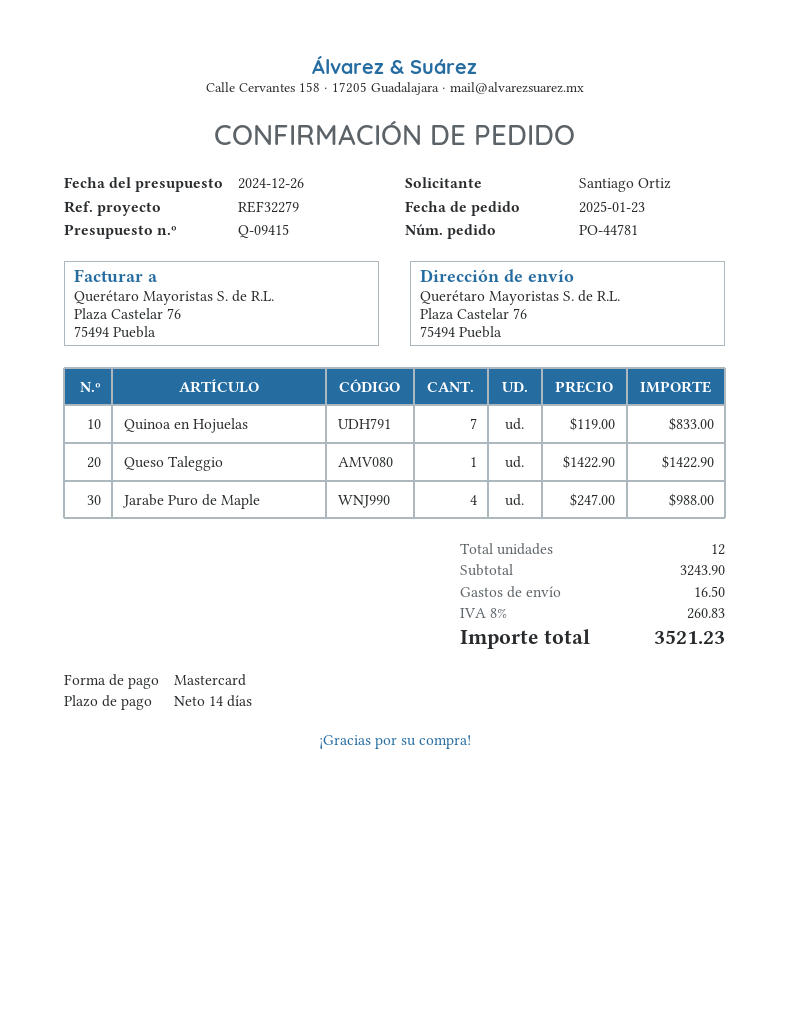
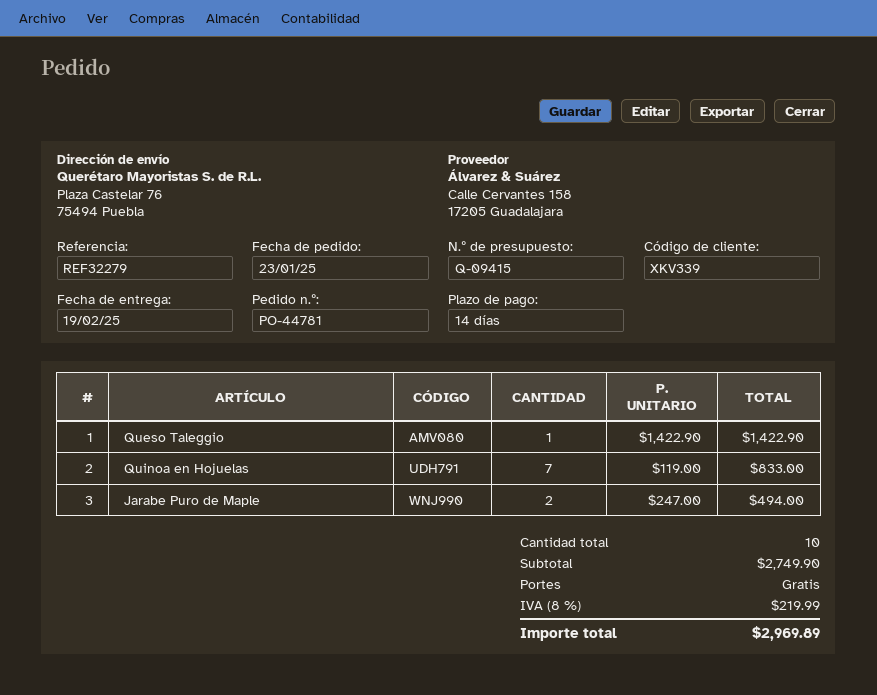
Jarabe Puro de Maple: 4 x 247.00 = 988.00 -> 2 x 247.00 = 494.00
total quantity: 12 -> 10
subtotal: 3243.90 -> 2749.90
shipping: 16.50 -> 0.00
tax: 8% = 260.83 -> 8% = 219.99
total: 3521.23 -> 2969.89

